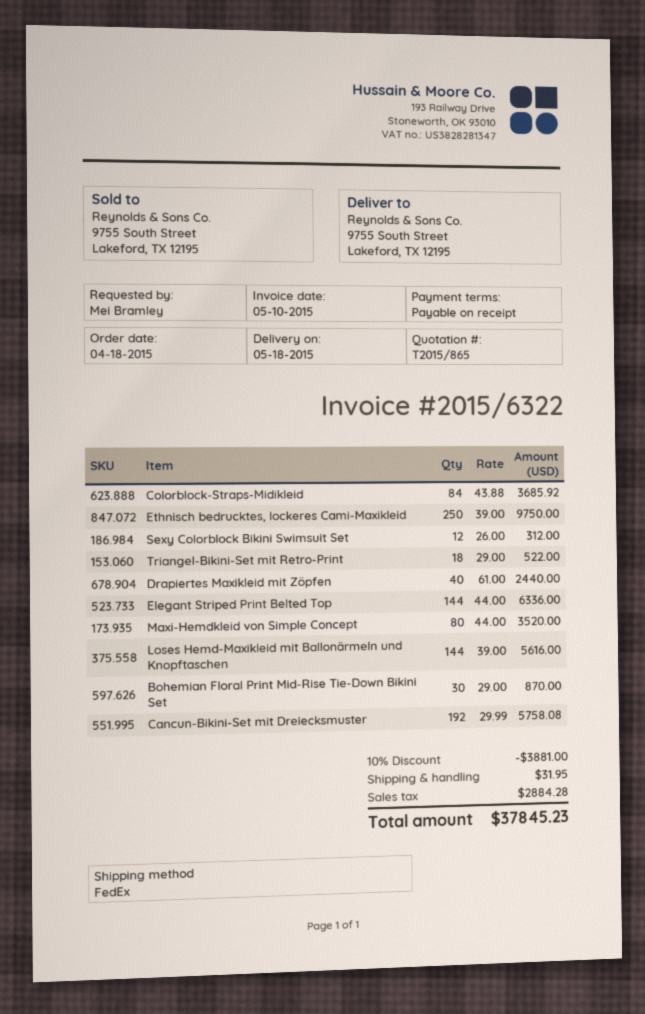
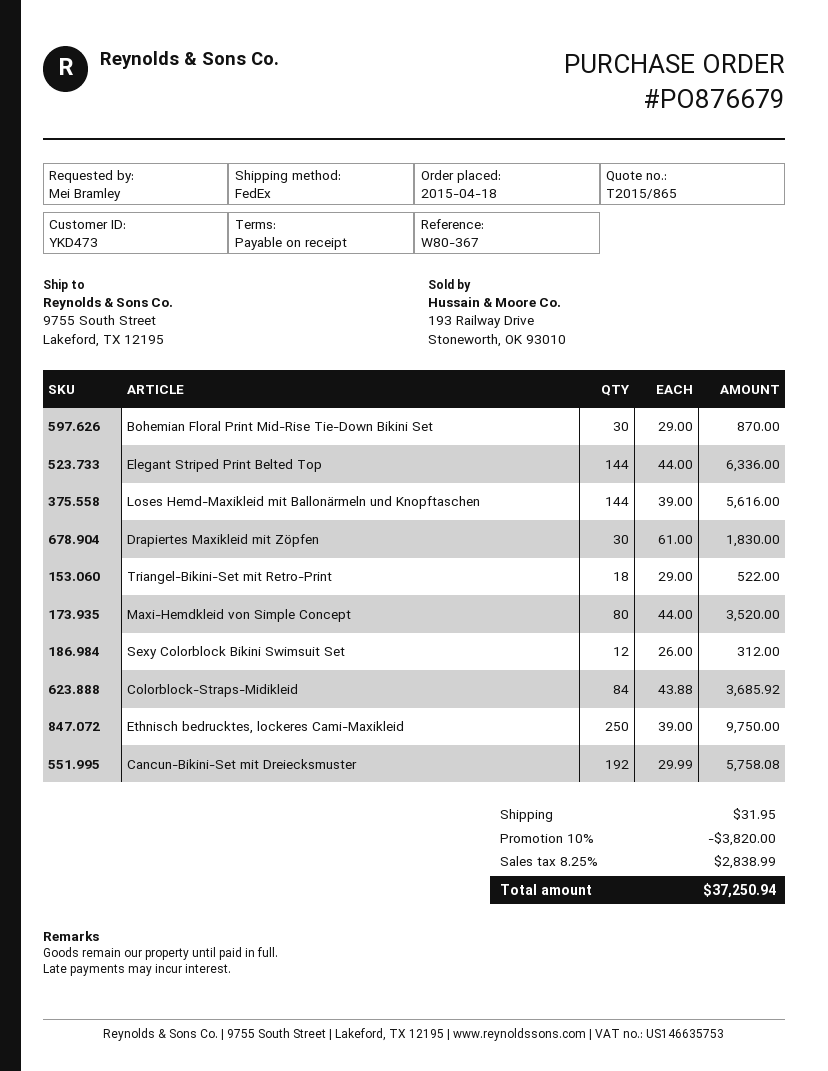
Drapiertes Maxikleid mit Zöpfen: 40 x 61.00 = 2440.00 -> 30 x 61.00 = 1830.00
discount: 10% = 3881.00 -> 10% = 3820.00
tax: 2884.28 -> 2838.99
total: 37845.23 -> 37250.94

